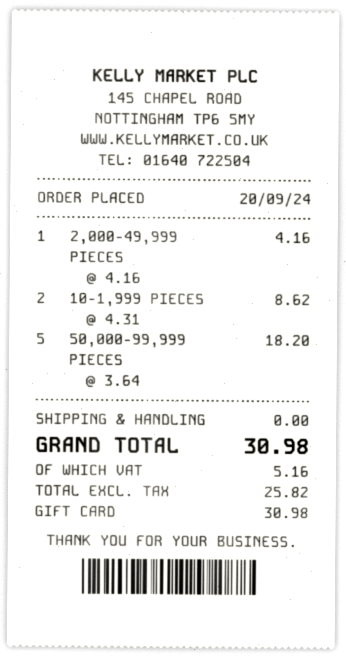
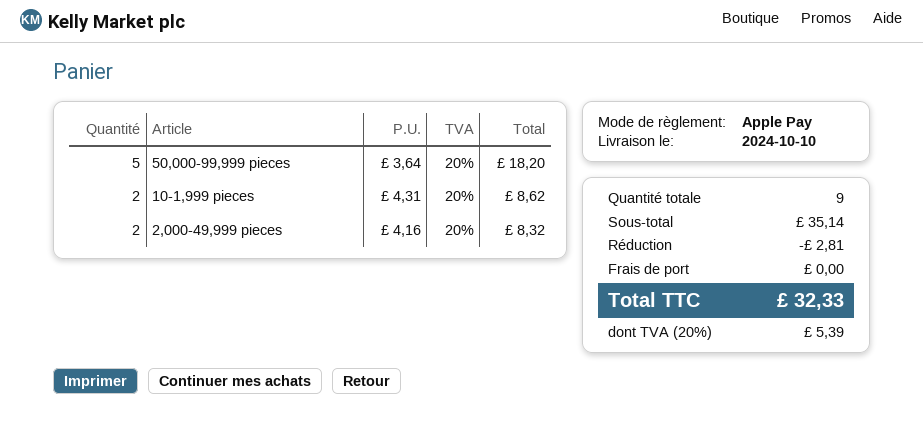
payment method: gift card -> Apple Pay
2,000-49,999 PIECES: 1 x 4.16 = 4.16 -> 2 x 4.16 = 8.32
discount: none -> 2.81
tax: 5.16 -> 5.39
total: 30.98 -> 32.33

